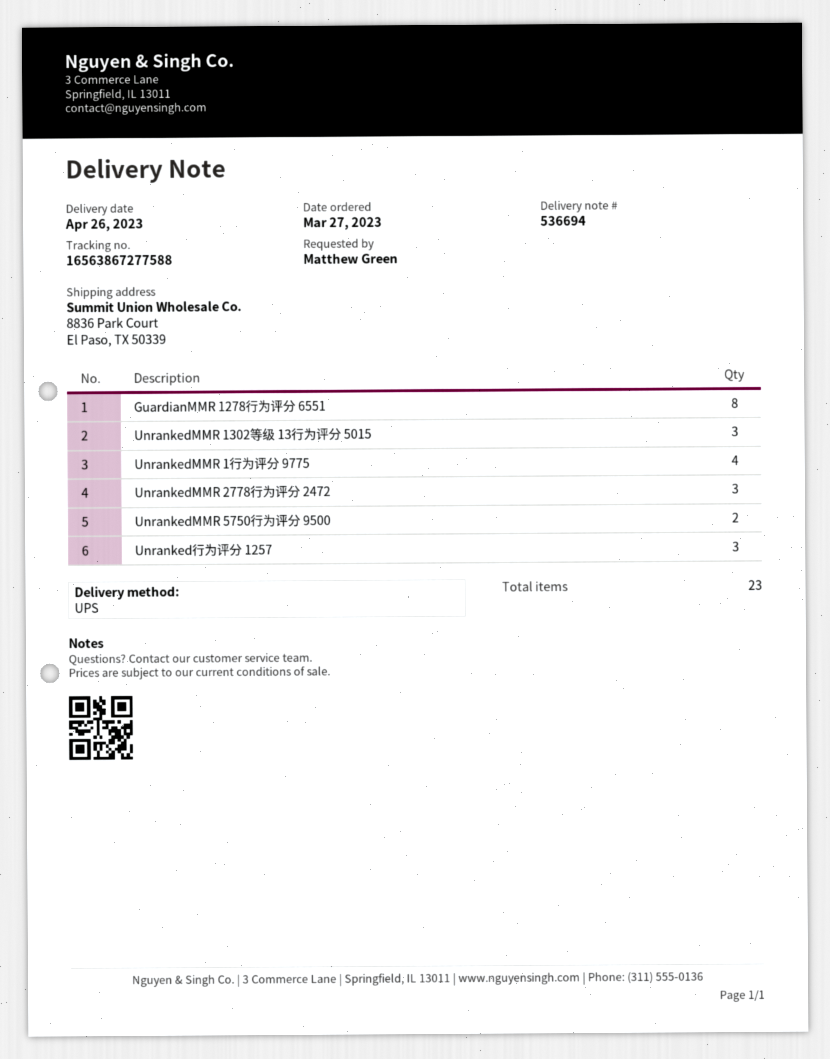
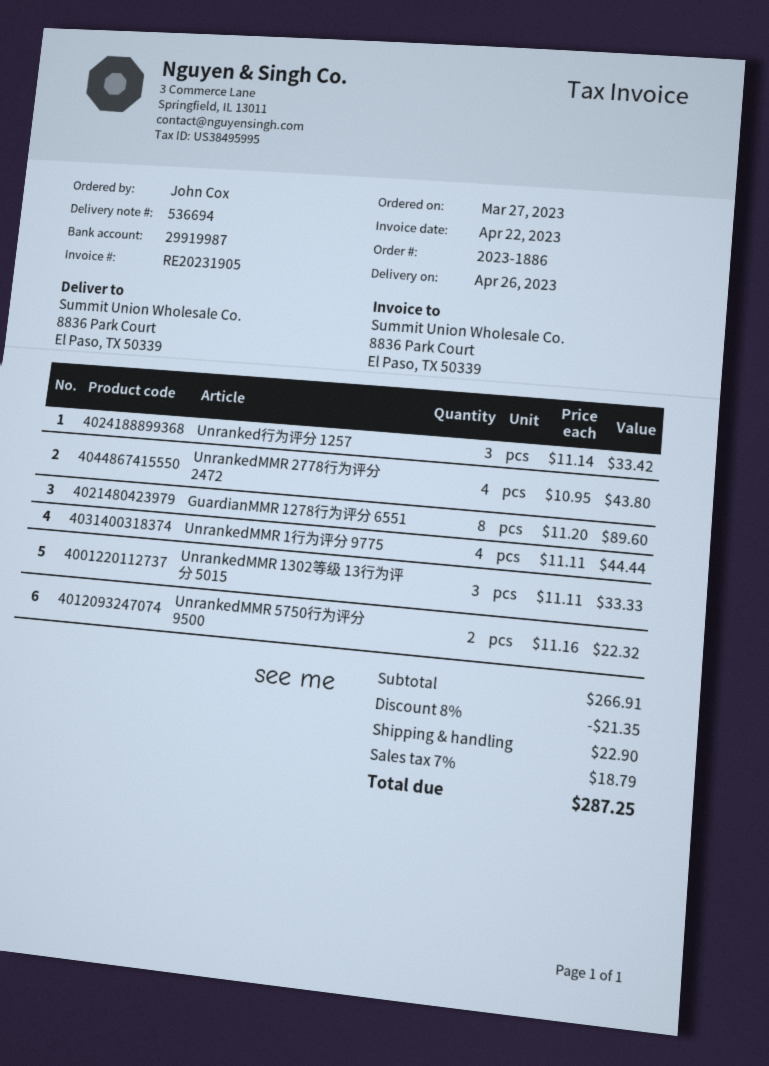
ordered by: Matthew Green -> John Cox
UnrankedMMR 2778行为评分 2472: 3 -> 4

